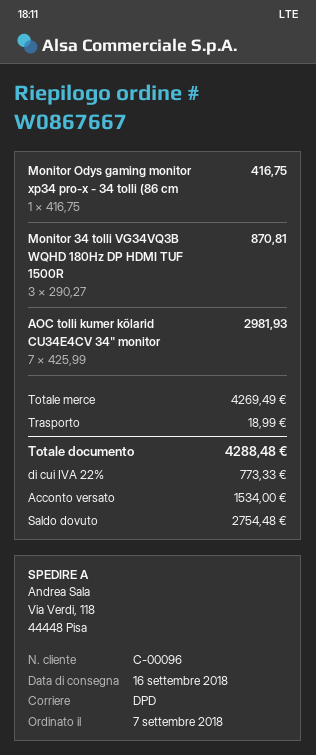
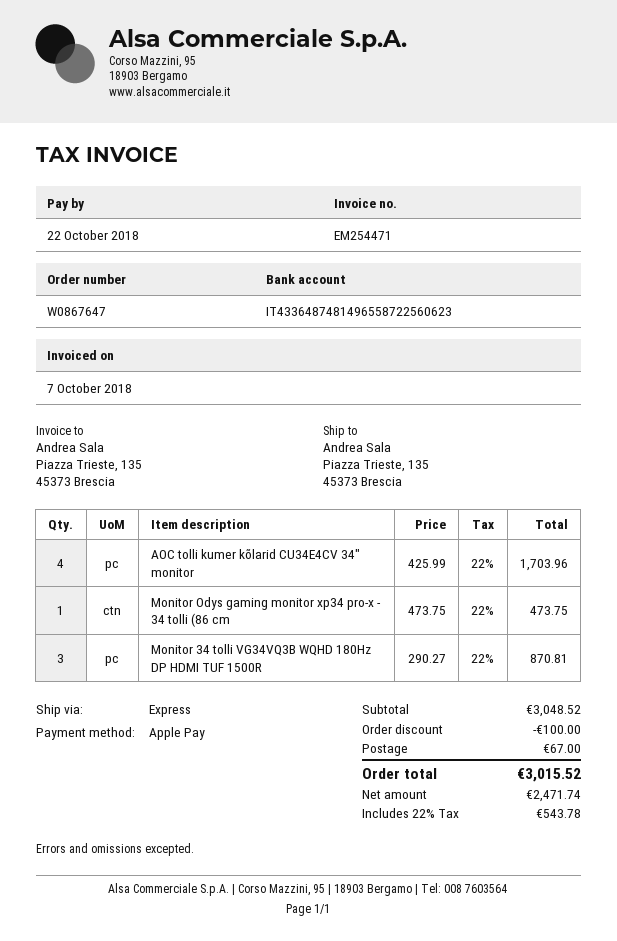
order number: W0867667 -> W0867647
shipping method: DPD -> express
ship to: Via Verdi, 118, 44448 Pisa -> Piazza Trieste, 135, 45373 Brescia
Monitor Odys gaming monitor xp34 pro-x - 34 tolli (86 cm: 1 x 416.75 = 416.75 -> 1 x 473.75 = 473.75
AOC tolli kumer kõlarid CU34E4CV 34" monitor: 7 x 425.99 = 2981.93 -> 4 x 425.99 = 1703.96
subtotal: 4269.49 -> 3048.52
discount: none -> 100.00
shipping: 18.99 -> 67.00
tax: 22% = 773.33 -> 22% = 543.78
total: 4288.48 -> 3015.52

